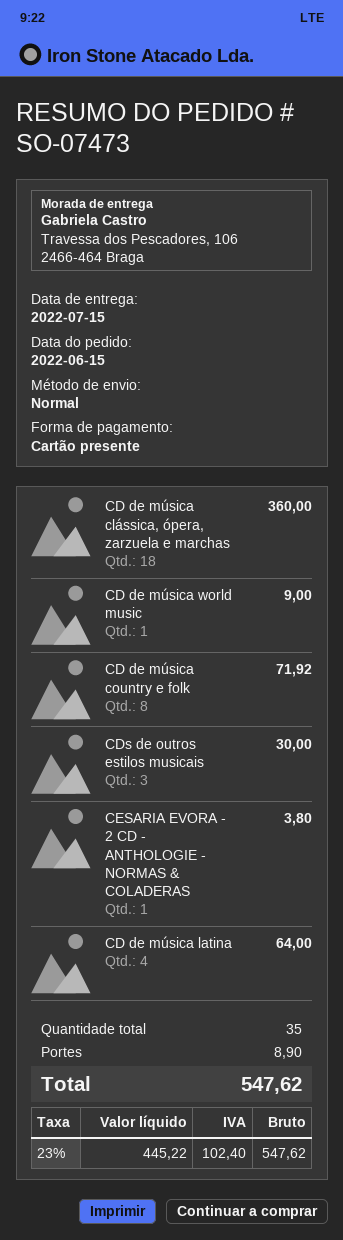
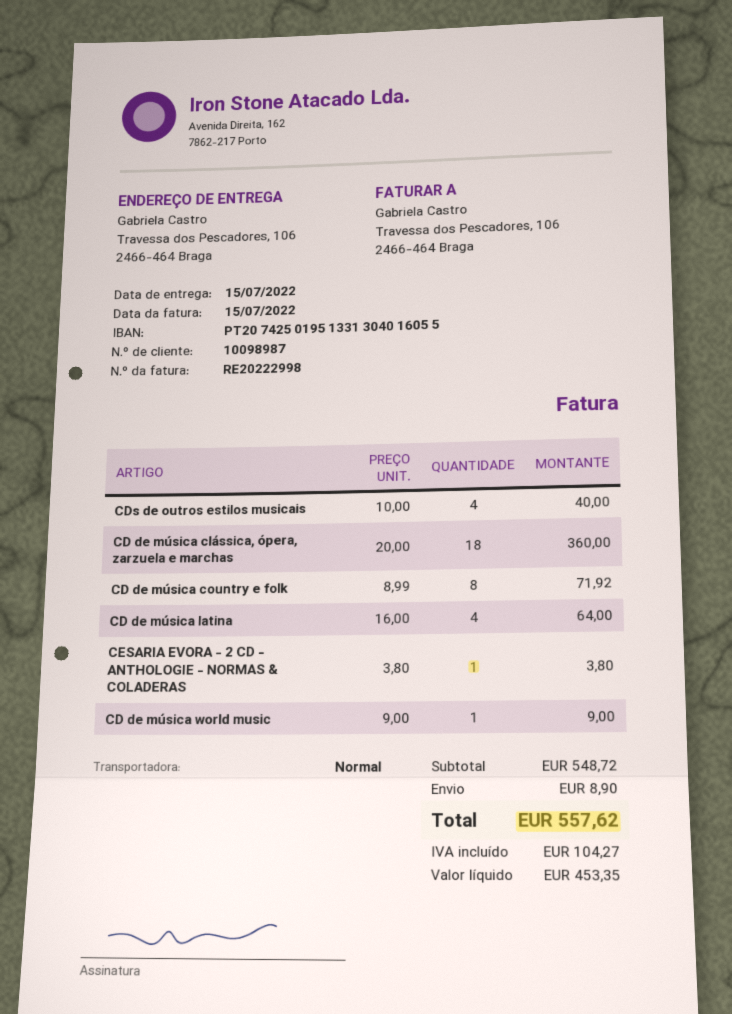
CDs de outros estilos musicais: 3 for 30.00 -> 4 for 40.00
net: 445.22 -> 453.35
tax: 102.40 -> 104.27
total: 547.62 -> 557.62

